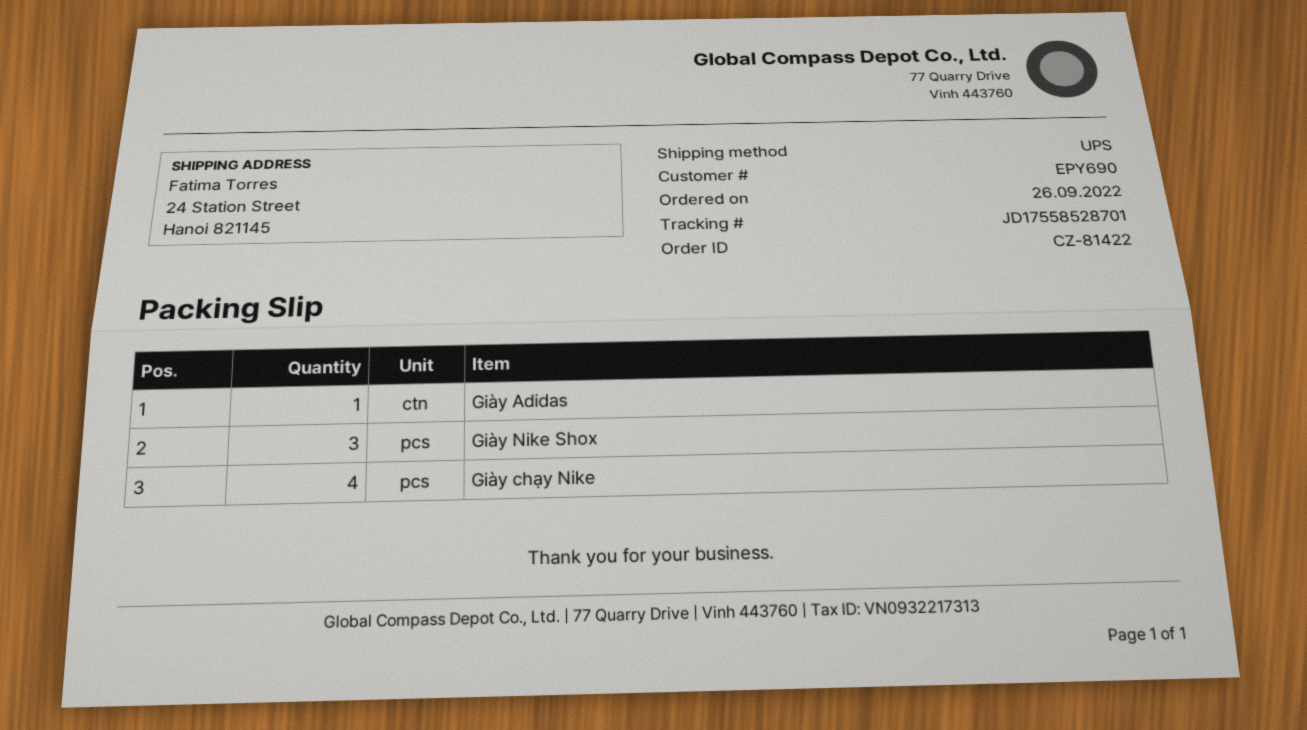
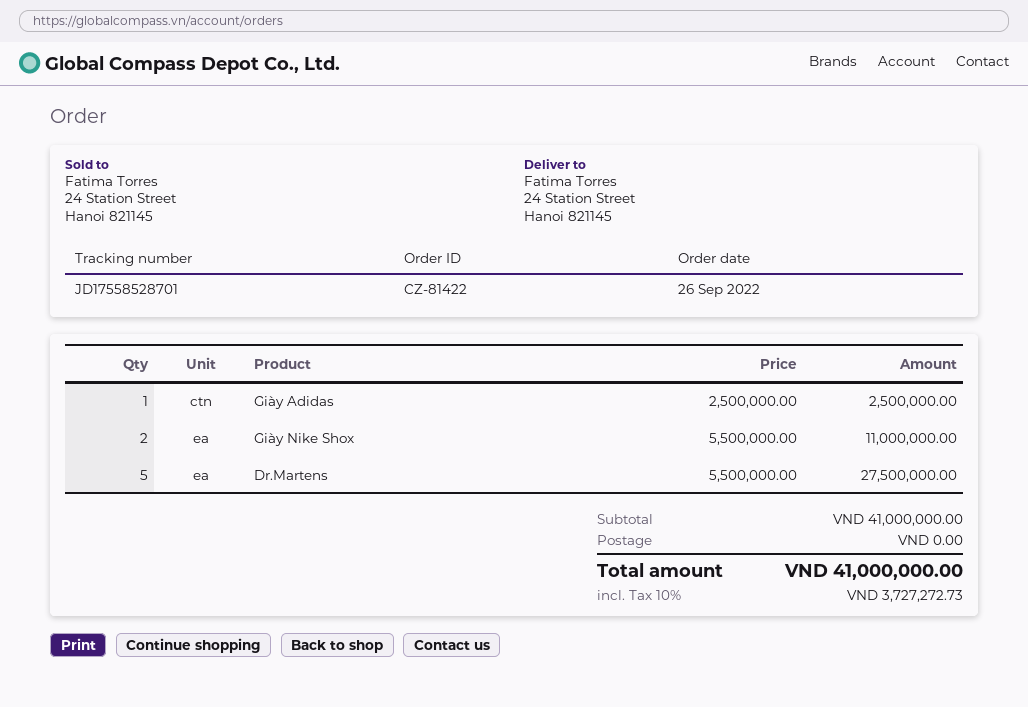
Giày Nike Shox: 3 -> 2
Giày chạy Nike: 4 -> none
Dr.Martens: none -> 5

